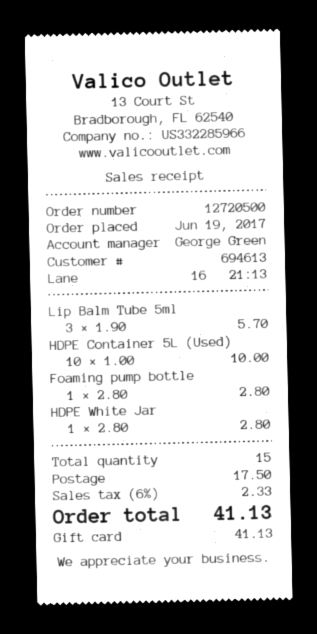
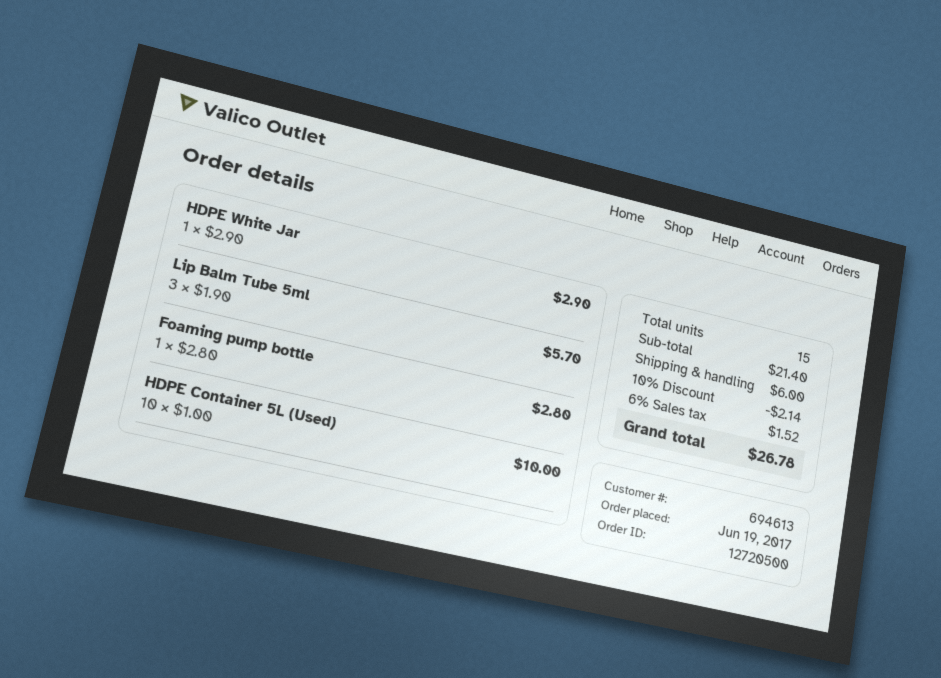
HDPE White Jar: 1 x 2.80 = 2.80 -> 1 x 2.90 = 2.90
discount: none -> 10% = 2.14
shipping: 17.50 -> 6.00
tax: 6% = 2.33 -> 6% = 1.52
total: 41.13 -> 26.78

